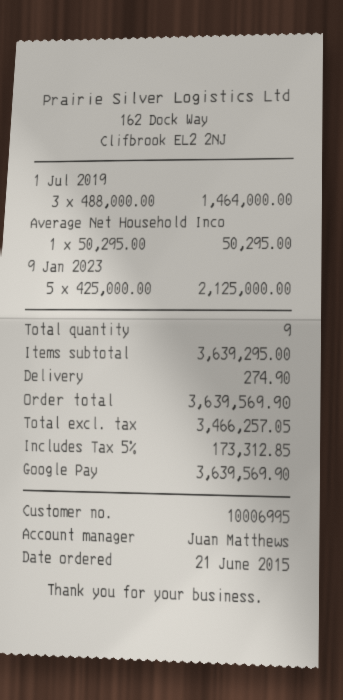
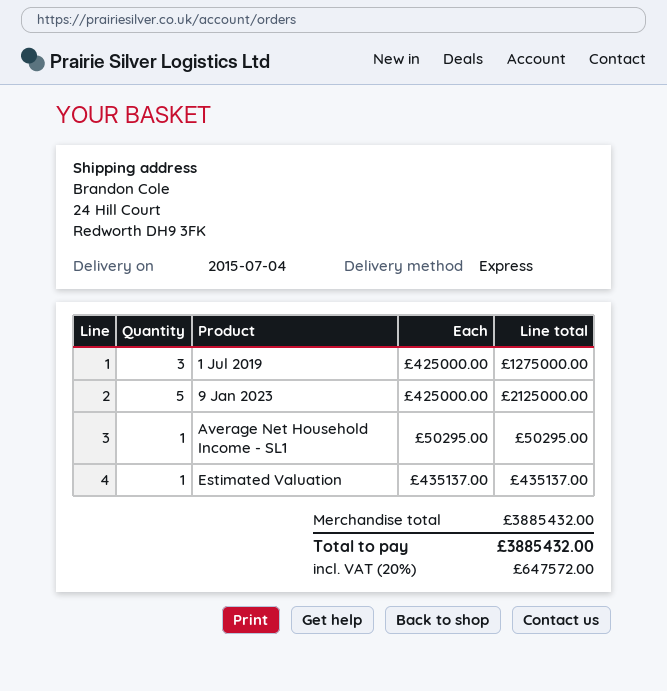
1 Jul 2019: 3 x 488000.00 = 1464000.00 -> 3 x 425000.00 = 1275000.00
Estimated Valuation: none -> 1 x 435137.00 = 435137.00
subtotal: 3639295.00 -> 3885432.00
shipping: 274.90 -> none
tax: 5% = 173312.85 -> 20% = 647572.00
total: 3639569.90 -> 3885432.00

